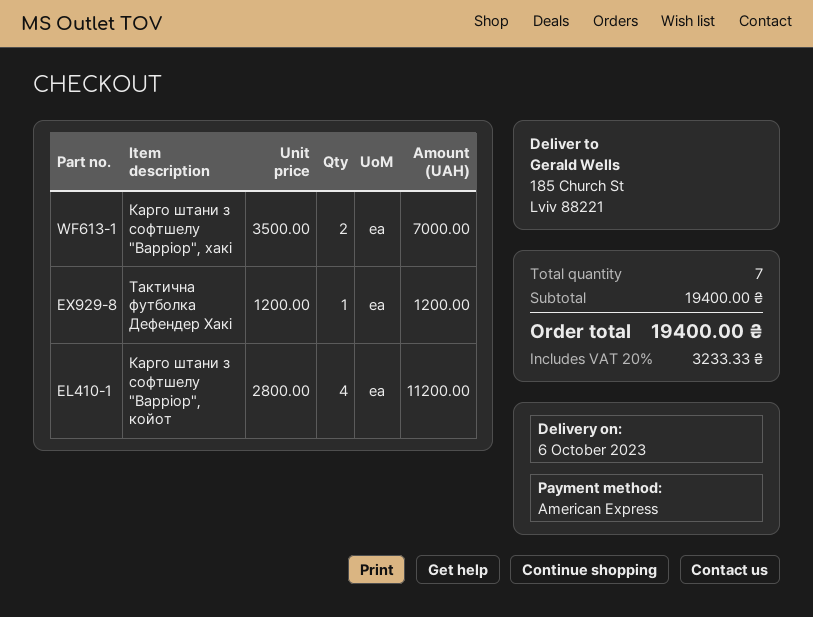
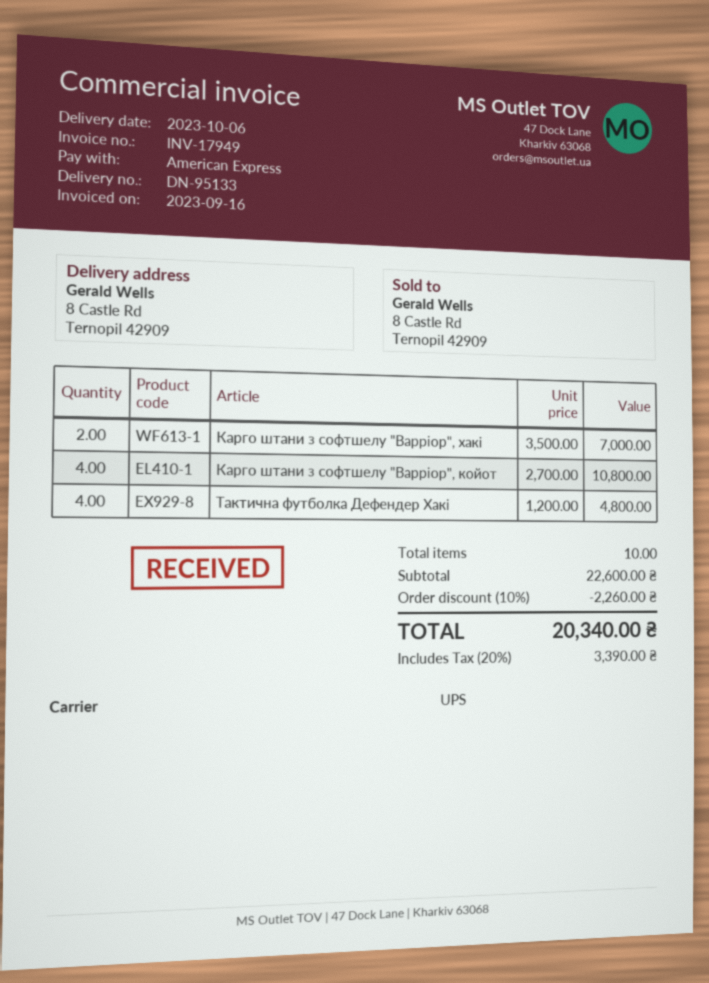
ship to: 185 Church St, Lviv 88221 -> 8 Castle Rd, Ternopil 42909
Тактична футболка Дефендер Хакі: 1 x 1200.00 = 1200.00 -> 4 x 1200.00 = 4800.00
Карго штани з софтшелу "Варріор", койот: 4 x 2800.00 = 11200.00 -> 4 x 2700.00 = 10800.00
total quantity: 7 -> 10
subtotal: 19400.00 -> 22600.00
discount: none -> 10% = 2260.00
tax: 20% = 3233.33 -> 20% = 3390.00
total: 19400.00 -> 20340.00

